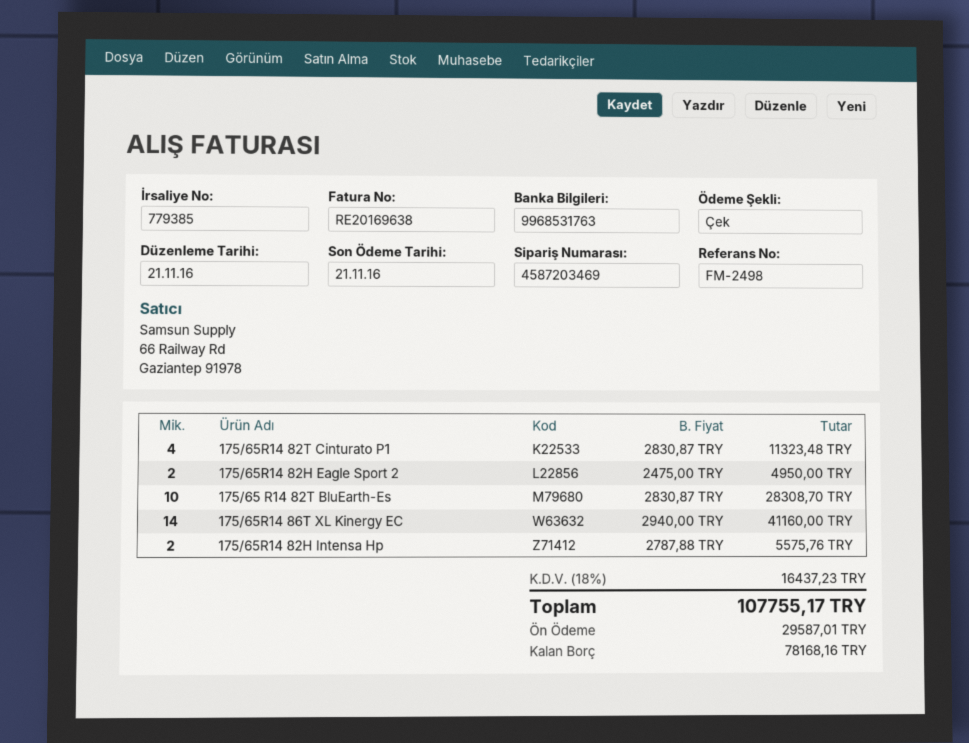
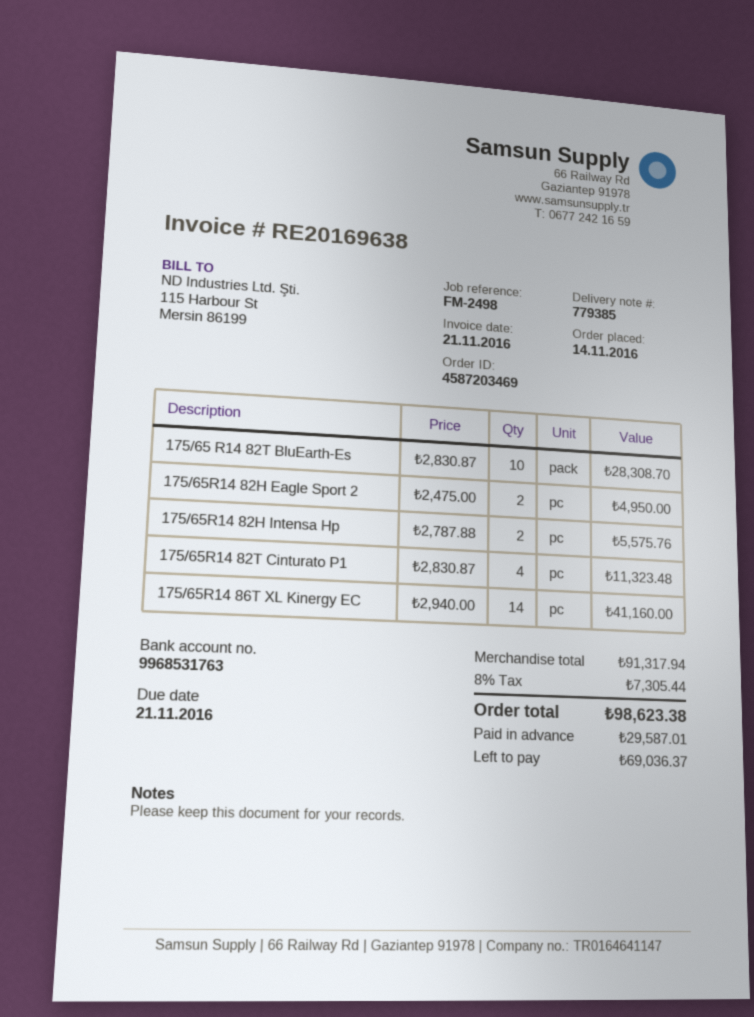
tax: 18% = 16437.23 -> 8% = 7305.44
total: 107755.17 -> 98623.38
balance: 78168.16 -> 69036.37

